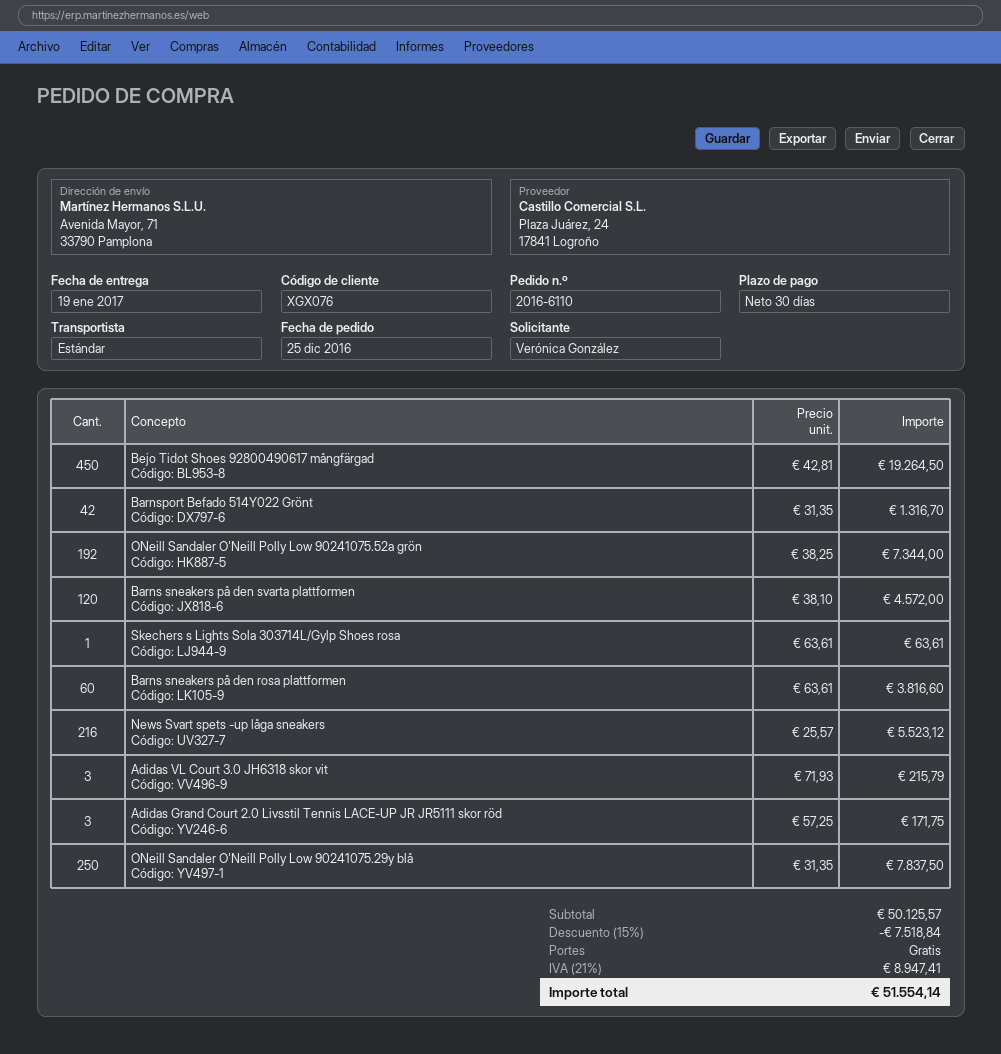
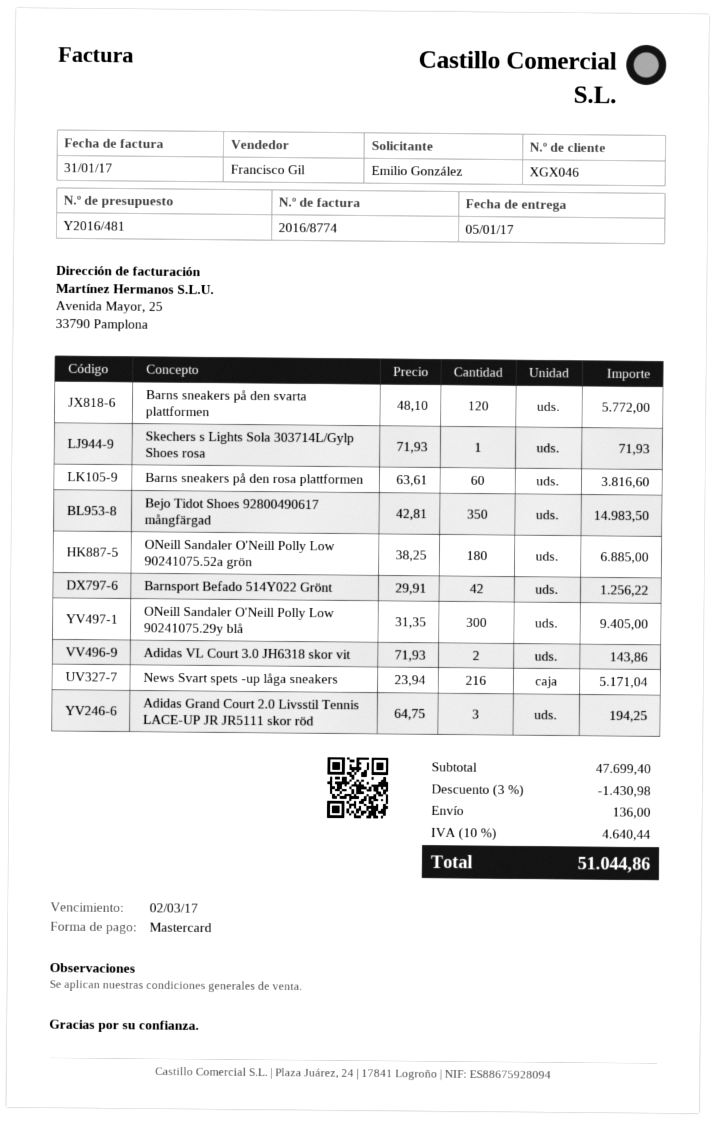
delivery date: 2017-01-19 -> 2017-01-05
customer number: XGX076 -> XGX046
ordered by: Verónica González -> Emilio González
Bejo Tidot Shoes 92800490617 mångfärgad: 450 x 42.81 = 19264.50 -> 350 x 42.81 = 14983.50
Barnsport Befado 514Y022 Grönt: 42 x 31.35 = 1316.70 -> 42 x 29.91 = 1256.22
ONeill Sandaler O'Neill Polly Low 90241075.52a grön: 192 x 38.25 = 7344.00 -> 180 x 38.25 = 6885.00
Barns sneakers på den svarta plattformen: 120 x 38.10 = 4572.00 -> 120 x 48.10 = 5772.00
Skechers s Lights Sola 303714L/Gylp Shoes rosa: 1 x 63.61 = 63.61 -> 1 x 71.93 = 71.93
News Svart spets -up låga sneakers: 216 x 25.57 = 5523.12 -> 216 x 23.94 = 5171.04
Adidas VL Court 3.0 JH6318 skor vit: 3 x 71.93 = 215.79 -> 2 x 71.93 = 143.86
Adidas Grand Court 2.0 Livsstil Tennis LACE-UP JR JR5111 skor röd: 3 x 57.25 = 171.75 -> 3 x 64.75 = 194.25
ONeill Sandaler O'Neill Polly Low 90241075.29y blå: 250 x 31.35 = 7837.50 -> 300 x 31.35 = 9405.00
subtotal: 50125.57 -> 47699.40
discount: 15% = 7518.84 -> 3% = 1430.98
shipping: 0.00 -> 136.00
tax: 21% = 8947.41 -> 10% = 4640.44
total: 51554.14 -> 51044.86

